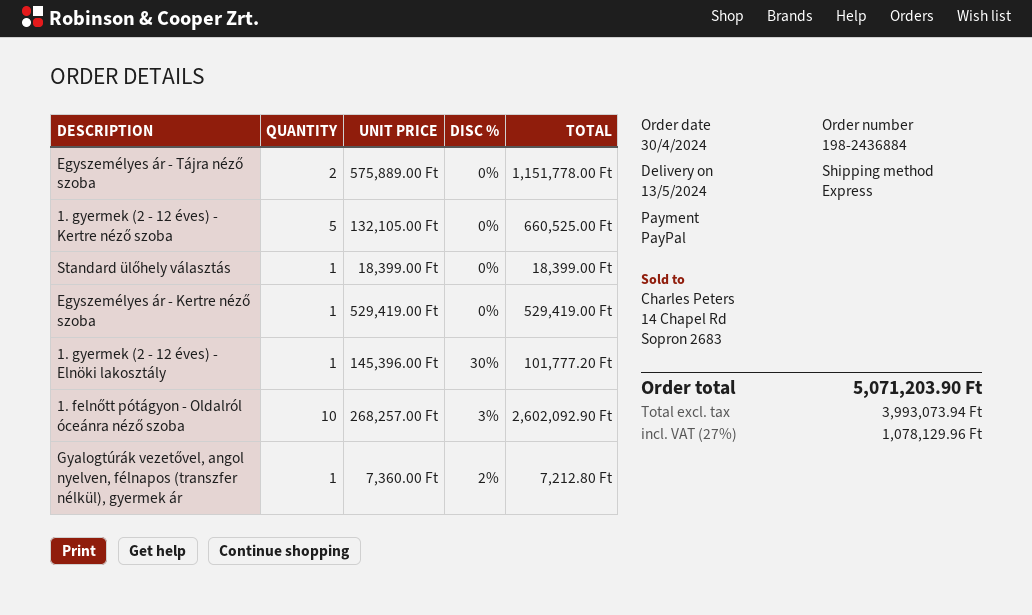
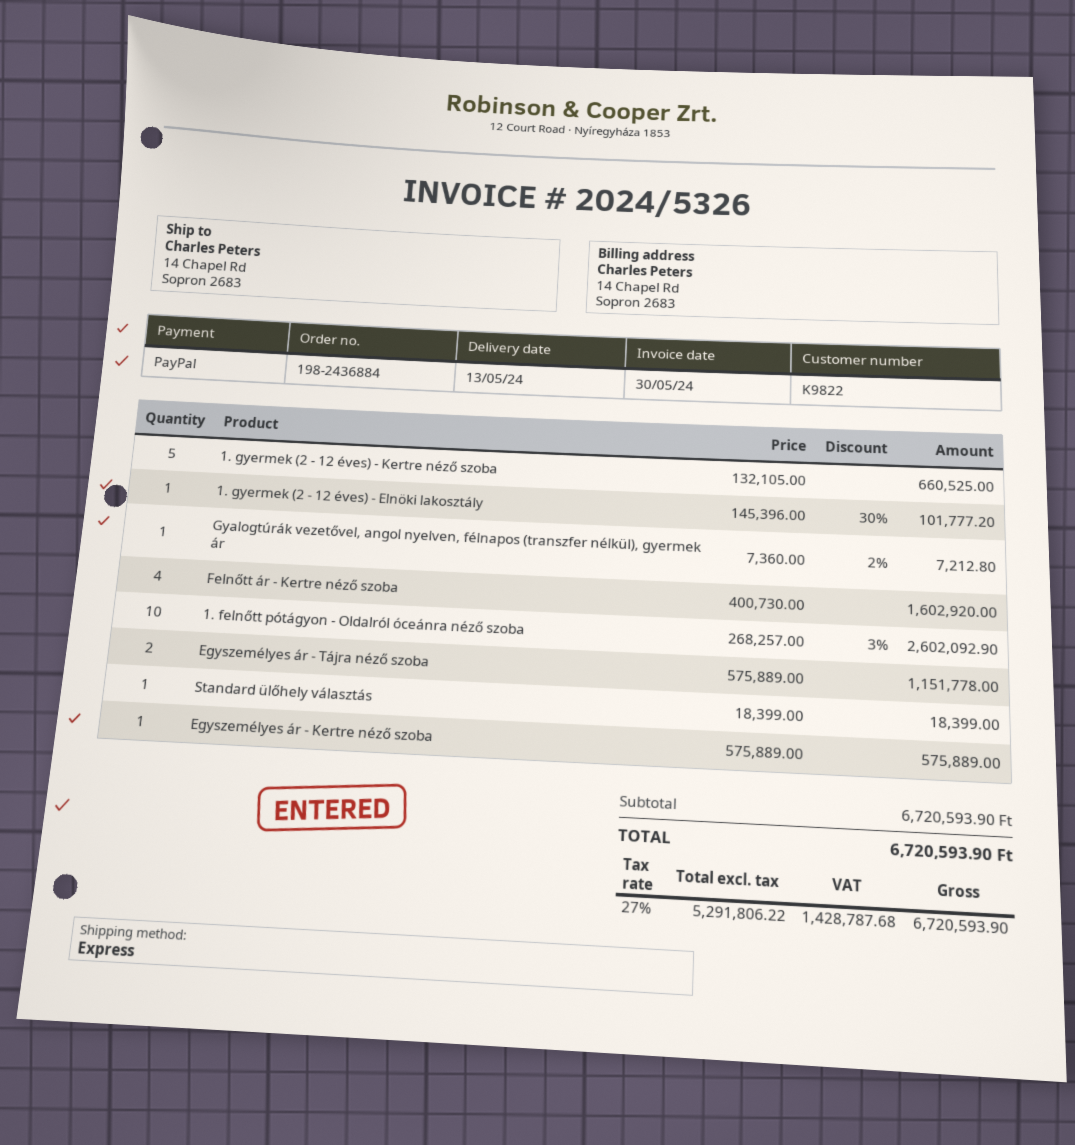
Egyszemélyes ár - Kertre néző szoba: 1 x 529419.00 = 529419.00 -> 1 x 575889.00 = 575889.00
Felnőtt ár - Kertre néző szoba: none -> 4 x 400730.00 = 1602920.00
net: 3993073.94 -> 5291806.22
tax: 27% = 1078129.96 -> 27% = 1428787.68
total: 5071203.90 -> 6720593.90

